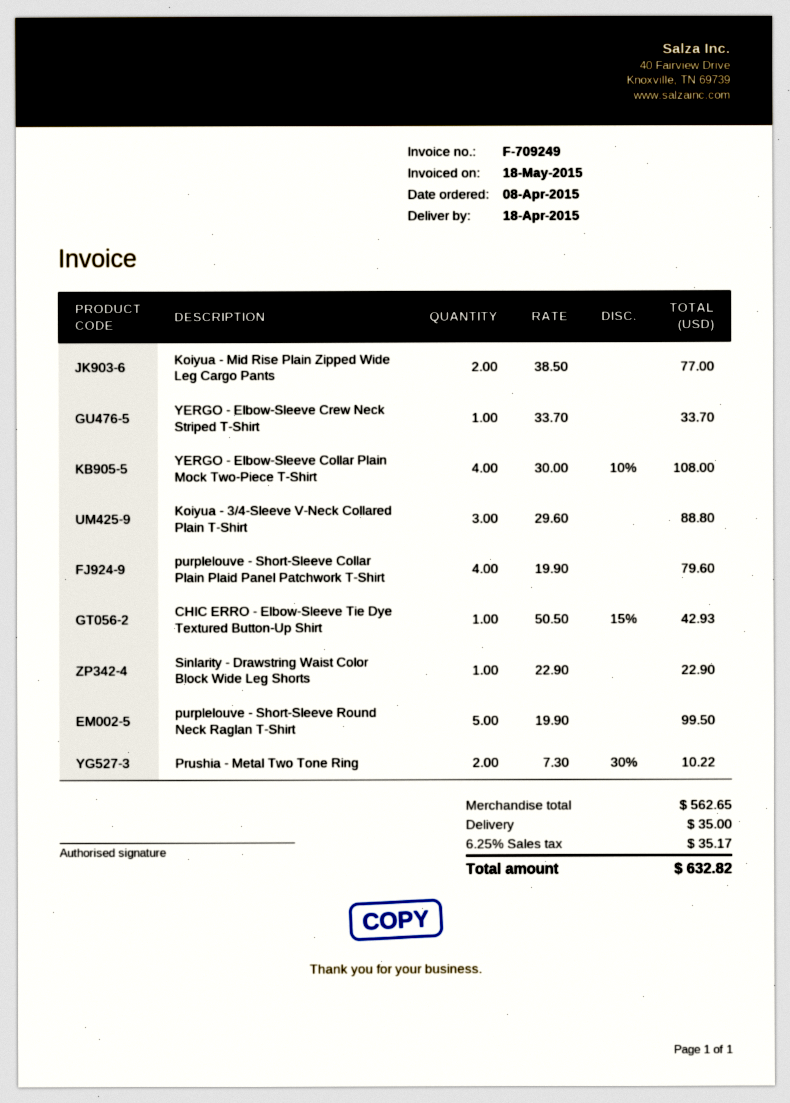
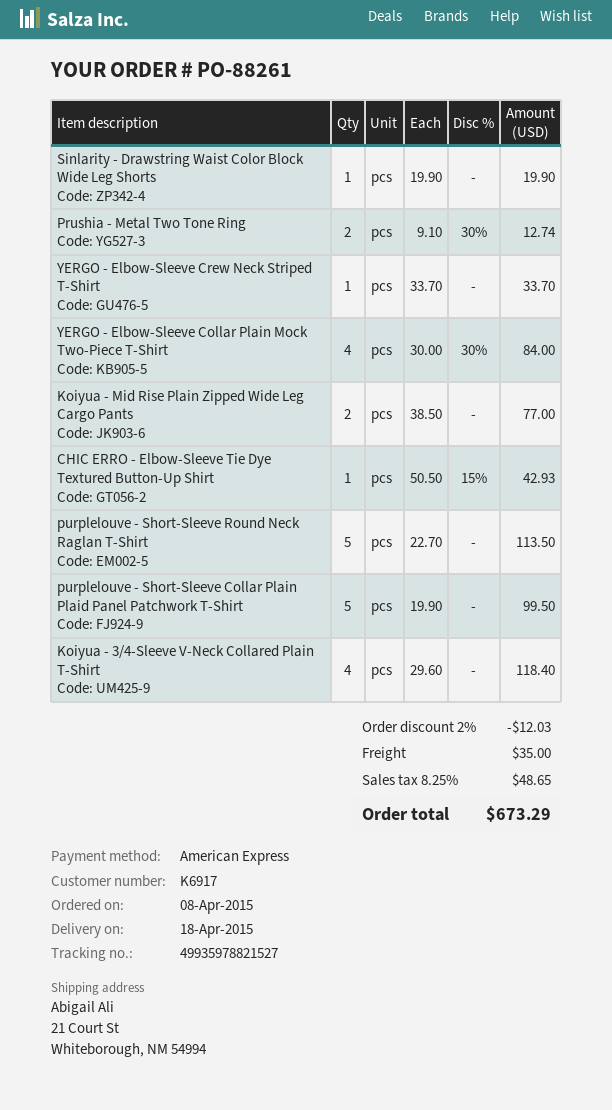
YERGO - Elbow-Sleeve Collar Plain Mock Two-Piece T-Shirt: 4 x 30.00 - 10% = 108.00 -> 4 x 30.00 - 30% = 84.00
Koiyua - 3/4-Sleeve V-Neck Collared Plain T-Shirt: 3 x 29.60 = 88.80 -> 4 x 29.60 = 118.40
purplelouve - Short-Sleeve Collar Plain Plaid Panel Patchwork T-Shirt: 4 x 19.90 = 79.60 -> 5 x 19.90 = 99.50
Sinlarity - Drawstring Waist Color Block Wide Leg Shorts: 1 x 22.90 = 22.90 -> 1 x 19.90 = 19.90
purplelouve - Short-Sleeve Round Neck Raglan T-Shirt: 5 x 19.90 = 99.50 -> 5 x 22.70 = 113.50
Prushia - Metal Two Tone Ring: 2 x 7.30 - 30% = 10.22 -> 2 x 9.10 - 30% = 12.74
discount: none -> 2% = 12.03
tax: 6.25% = 35.17 -> 8.25% = 48.65
total: 632.82 -> 673.29

